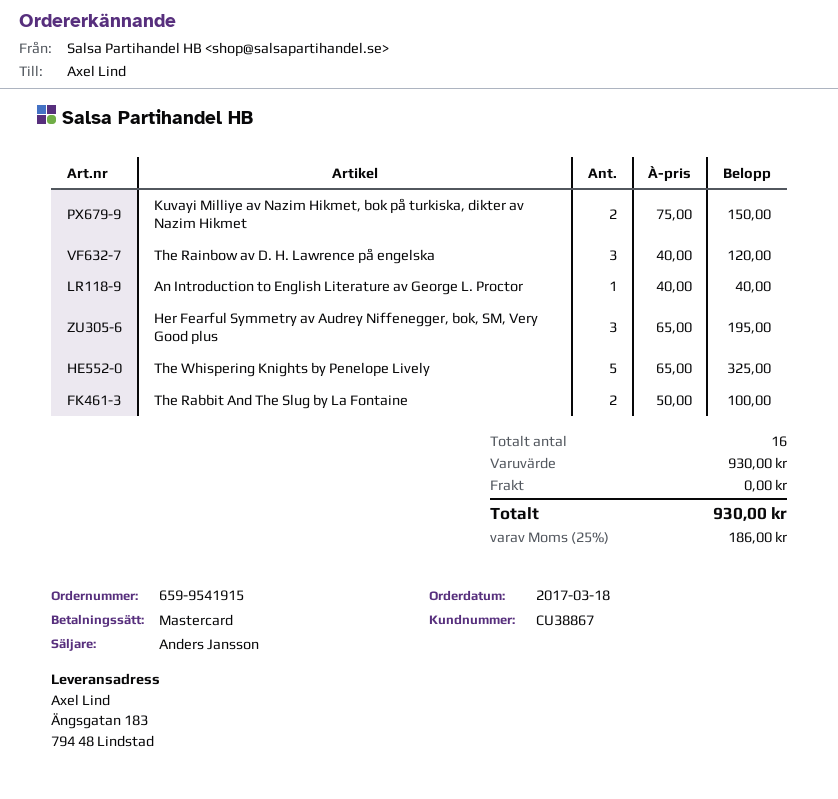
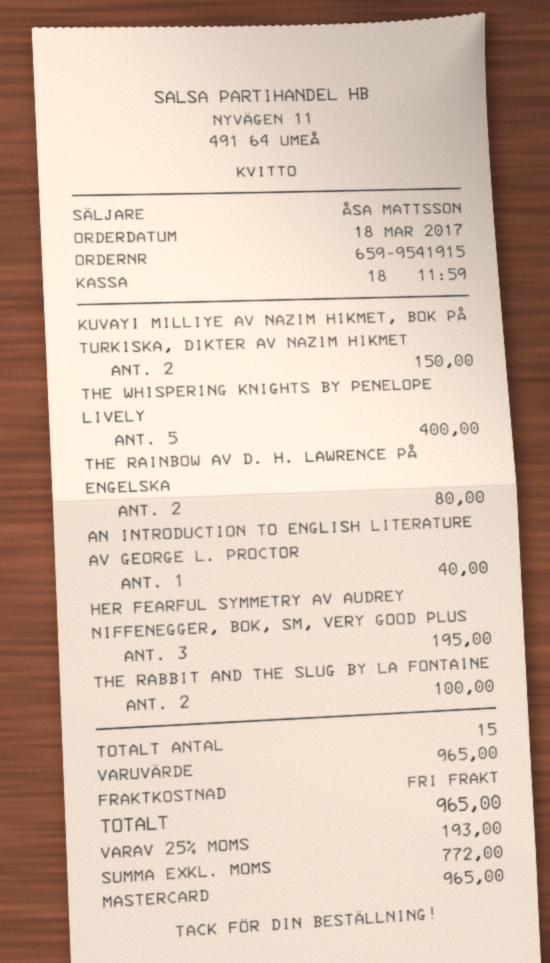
sales rep: Anders Jansson -> ÅSA MATTSSON
The Rainbow av D. H. Lawrence på engelska: 3 for 120.00 -> 2 for 80.00
The Whispering Knights by Penelope Lively: 5 for 325.00 -> 5 for 400.00
total quantity: 16 -> 15
subtotal: 930.00 -> 965.00
tax: 25% = 186.00 -> 25% = 193.00
total: 930.00 -> 965.00

